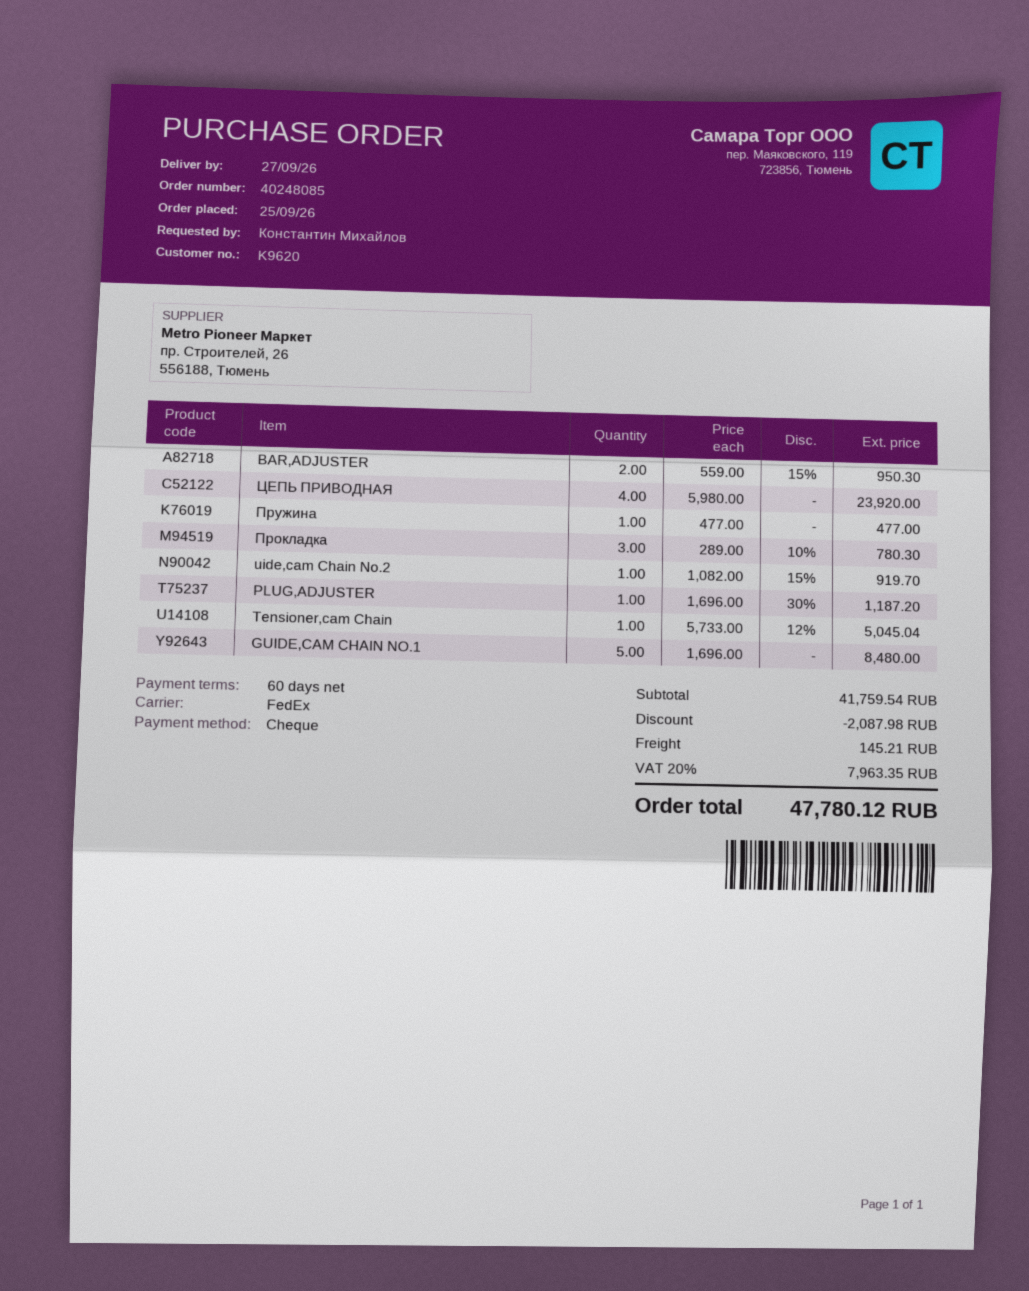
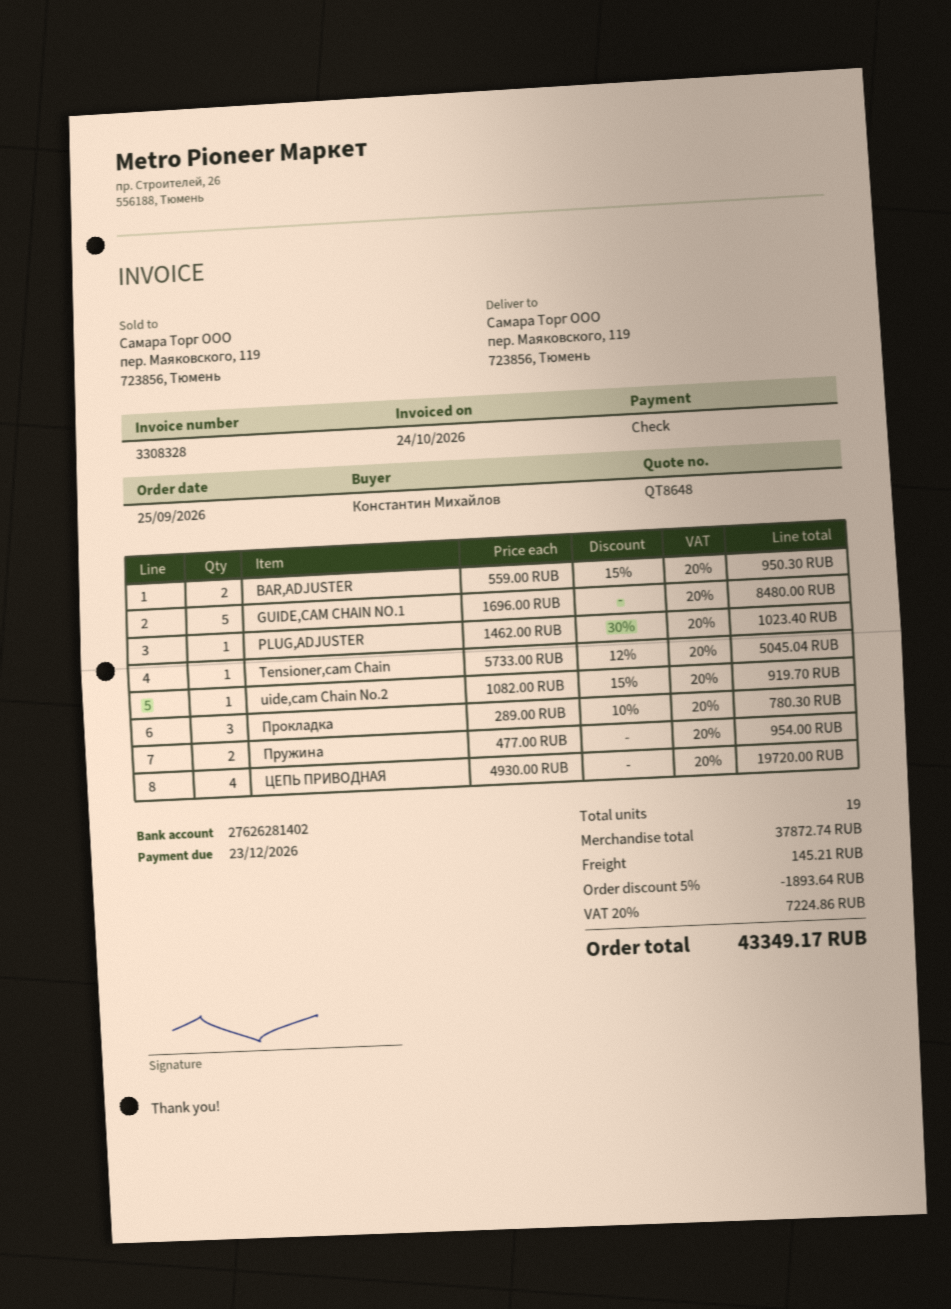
ЦЕПЬ ПРИВОДНАЯ: 4 x 5980.00 = 23920.00 -> 4 x 4930.00 = 19720.00
Пружина: 1 x 477.00 = 477.00 -> 2 x 477.00 = 954.00
PLUG,ADJUSTER: 1 x 1696.00 - 30% = 1187.20 -> 1 x 1462.00 - 30% = 1023.40
subtotal: 41759.54 -> 37872.74
discount: 2087.98 -> 1893.64
tax: 20% = 7963.35 -> 20% = 7224.86
total: 47780.12 -> 43349.17

